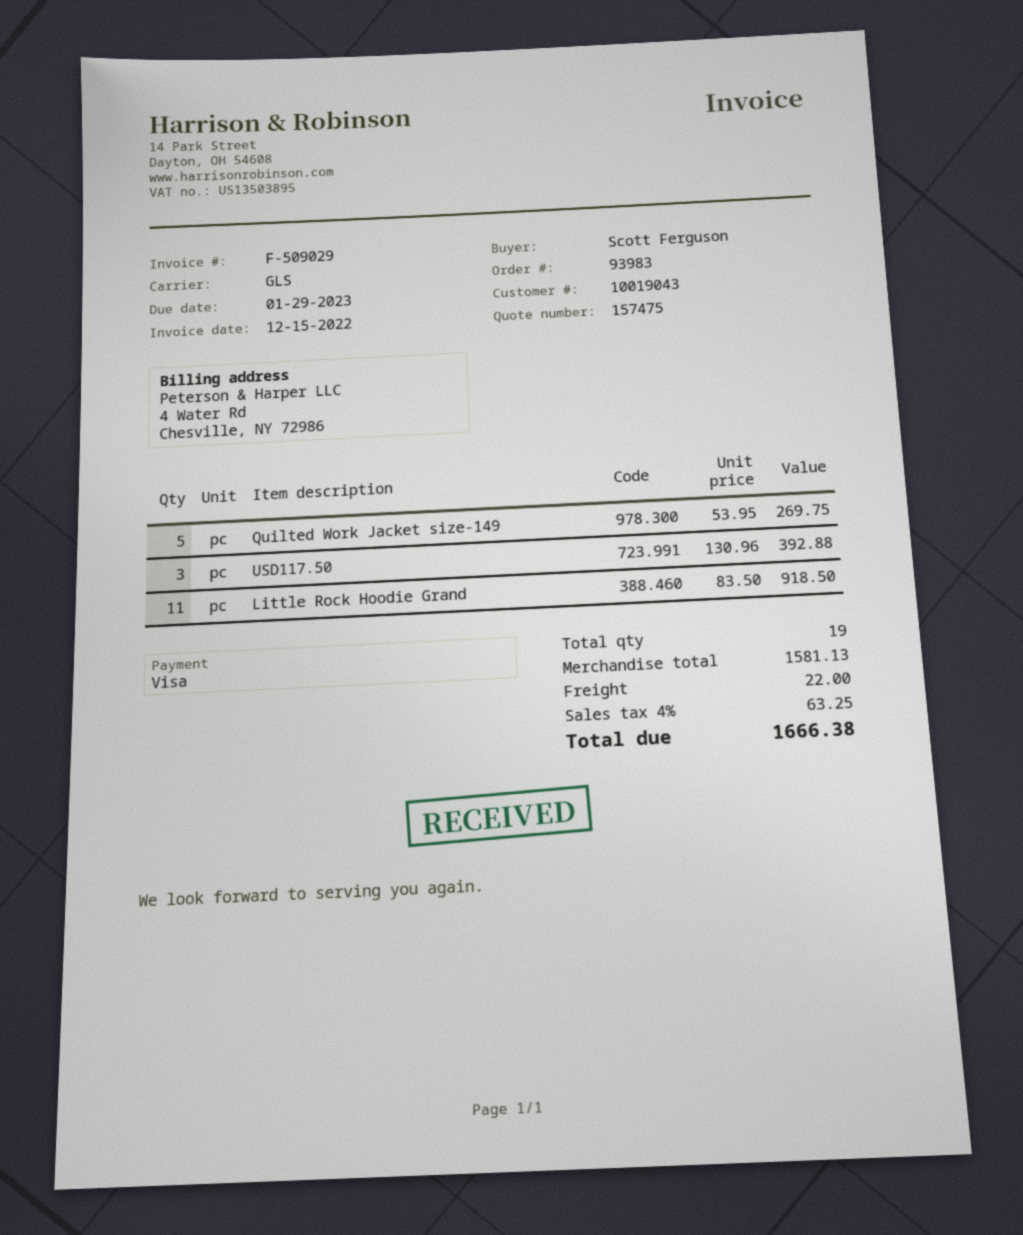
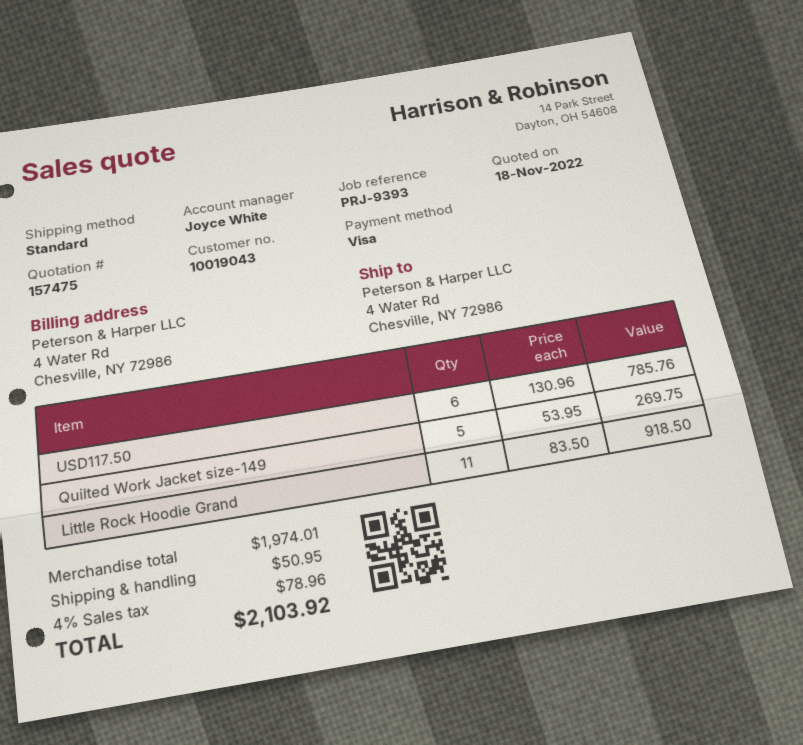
shipping method: GLS -> standard
USD117.50: 3 x 130.96 = 392.88 -> 6 x 130.96 = 785.76
subtotal: 1581.13 -> 1974.01
shipping: 22.00 -> 50.95
tax: 4% = 63.25 -> 4% = 78.96
total: 1666.38 -> 2103.92

